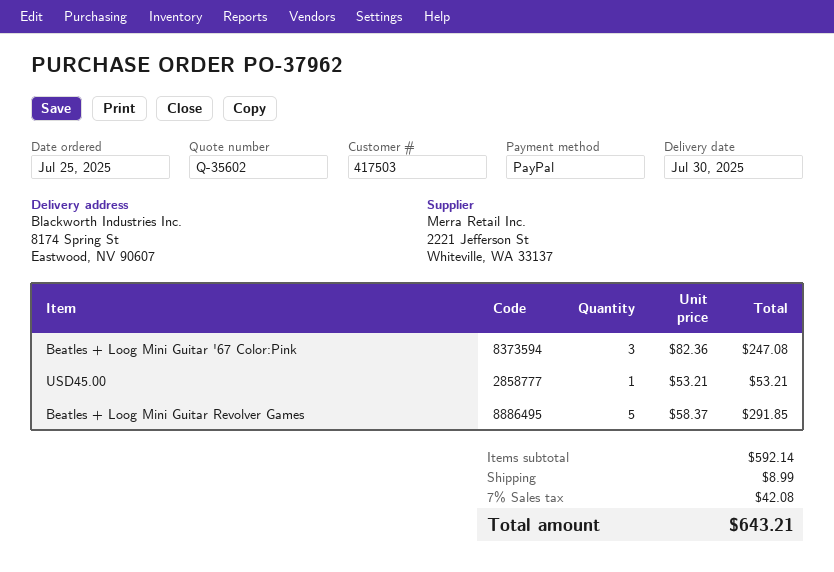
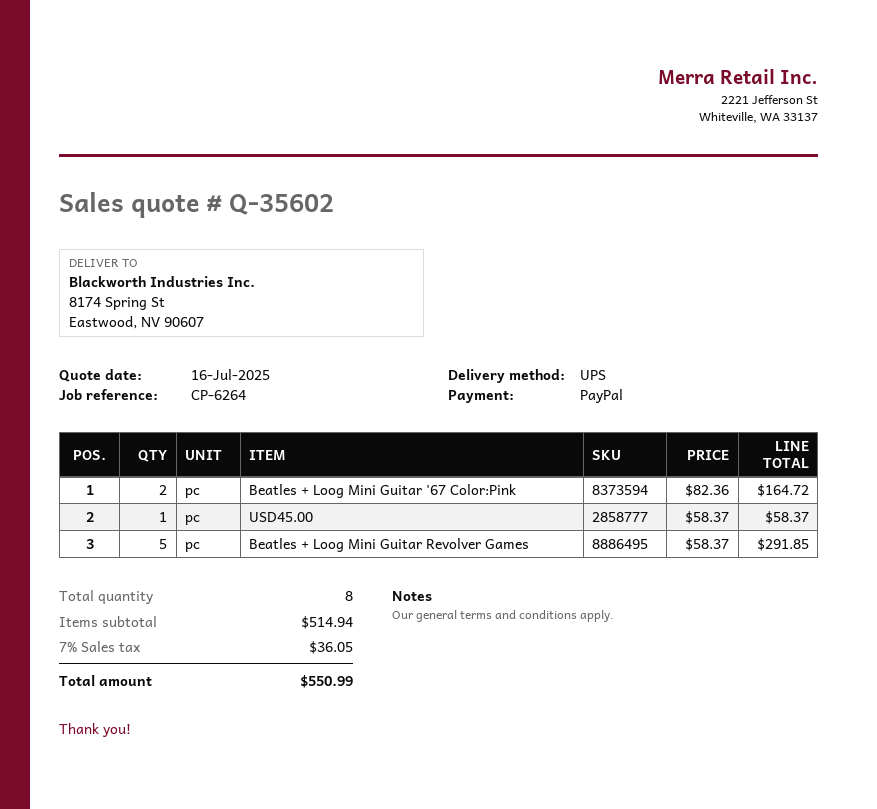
Beatles + Loog Mini Guitar '67 Color:Pink: 3 x 82.36 = 247.08 -> 2 x 82.36 = 164.72
USD45.00: 1 x 53.21 = 53.21 -> 1 x 58.37 = 58.37
subtotal: 592.14 -> 514.94
shipping: 8.99 -> none
tax: 7% = 42.08 -> 7% = 36.05
total: 643.21 -> 550.99

